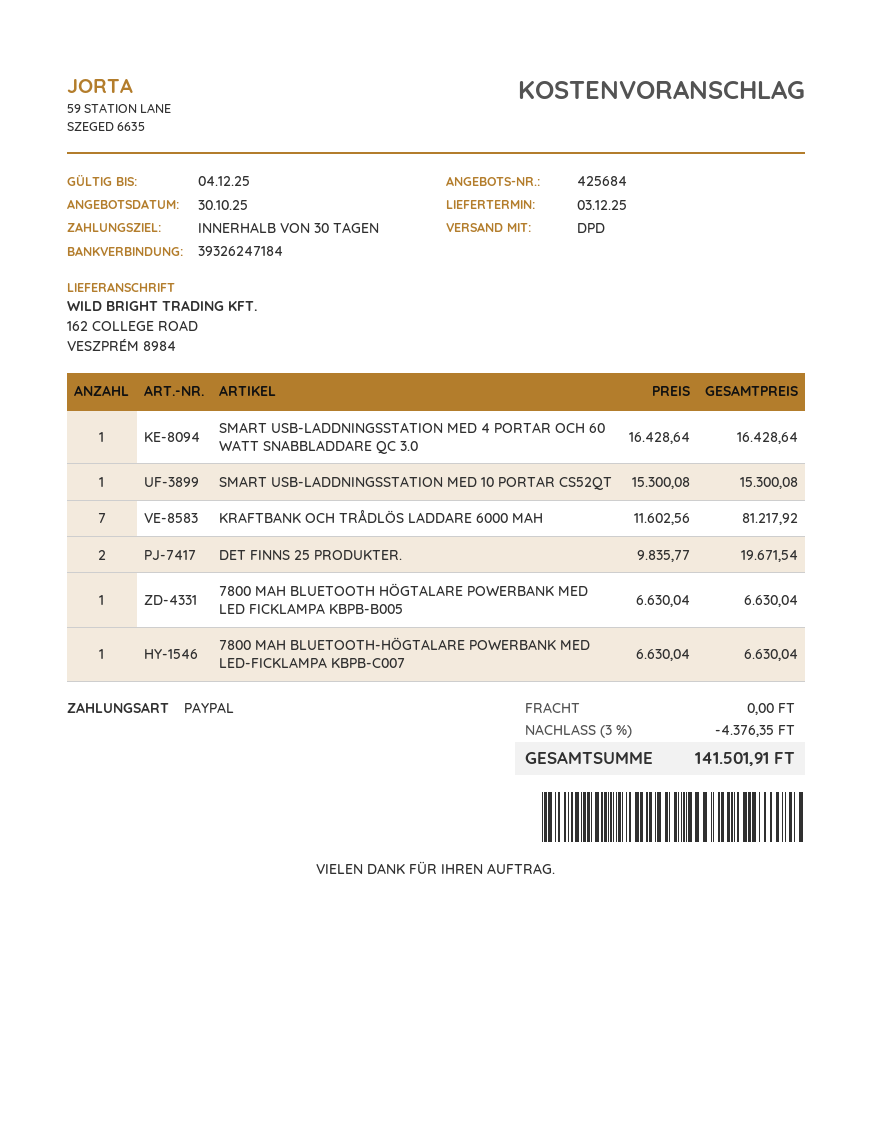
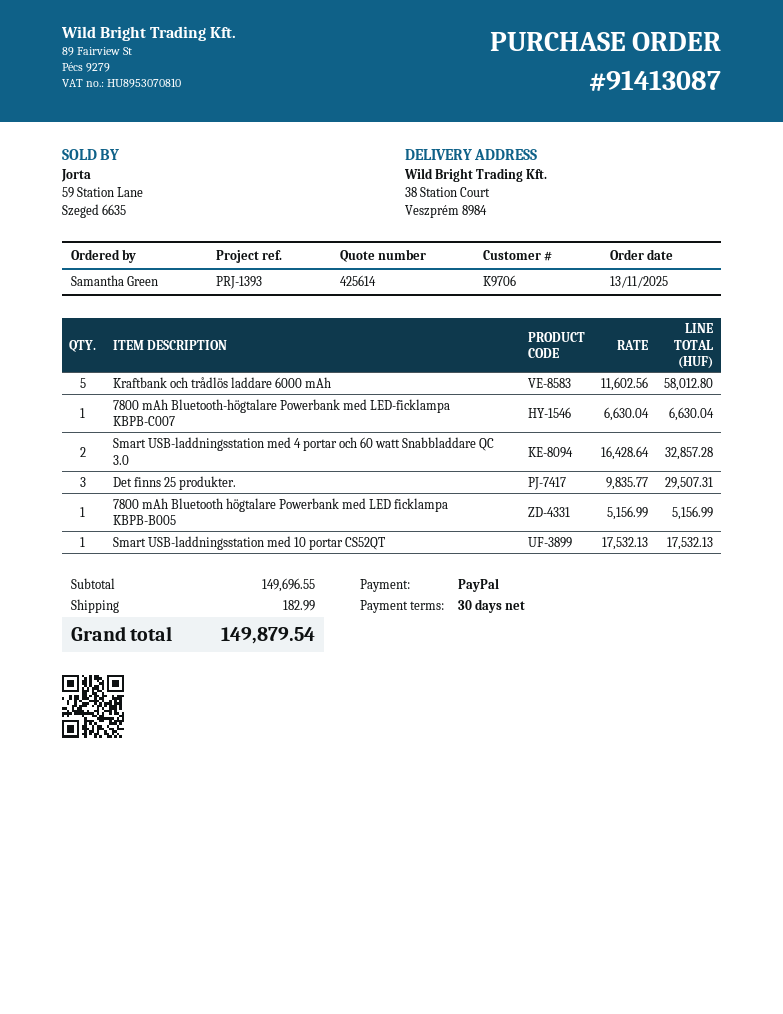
quote number: 425684 -> 425614
ship to: 162 COLLEGE ROAD, VESZPRÉM 8984 -> 38 Station Court, Veszprém 8984
SMART USB-LADDNINGSSTATION MED 4 PORTAR OCH 60 WATT SNABBLADDARE QC 3.0: 1 x 16428.64 = 16428.64 -> 2 x 16428.64 = 32857.28
SMART USB-LADDNINGSSTATION MED 10 PORTAR CS52QT: 1 x 15300.08 = 15300.08 -> 1 x 17532.13 = 17532.13
KRAFTBANK OCH TRÅDLÖS LADDARE 6000 MAH: 7 x 11602.56 = 81217.92 -> 5 x 11602.56 = 58012.80
DET FINNS 25 PRODUKTER.: 2 x 9835.77 = 19671.54 -> 3 x 9835.77 = 29507.31
7800 MAH BLUETOOTH HÖGTALARE POWERBANK MED LED FICKLAMPA KBPB-B005: 1 x 6630.04 = 6630.04 -> 1 x 5156.99 = 5156.99
discount: 3% = 4376.35 -> none
shipping: 0.00 -> 182.99
total: 141501.91 -> 149879.54

